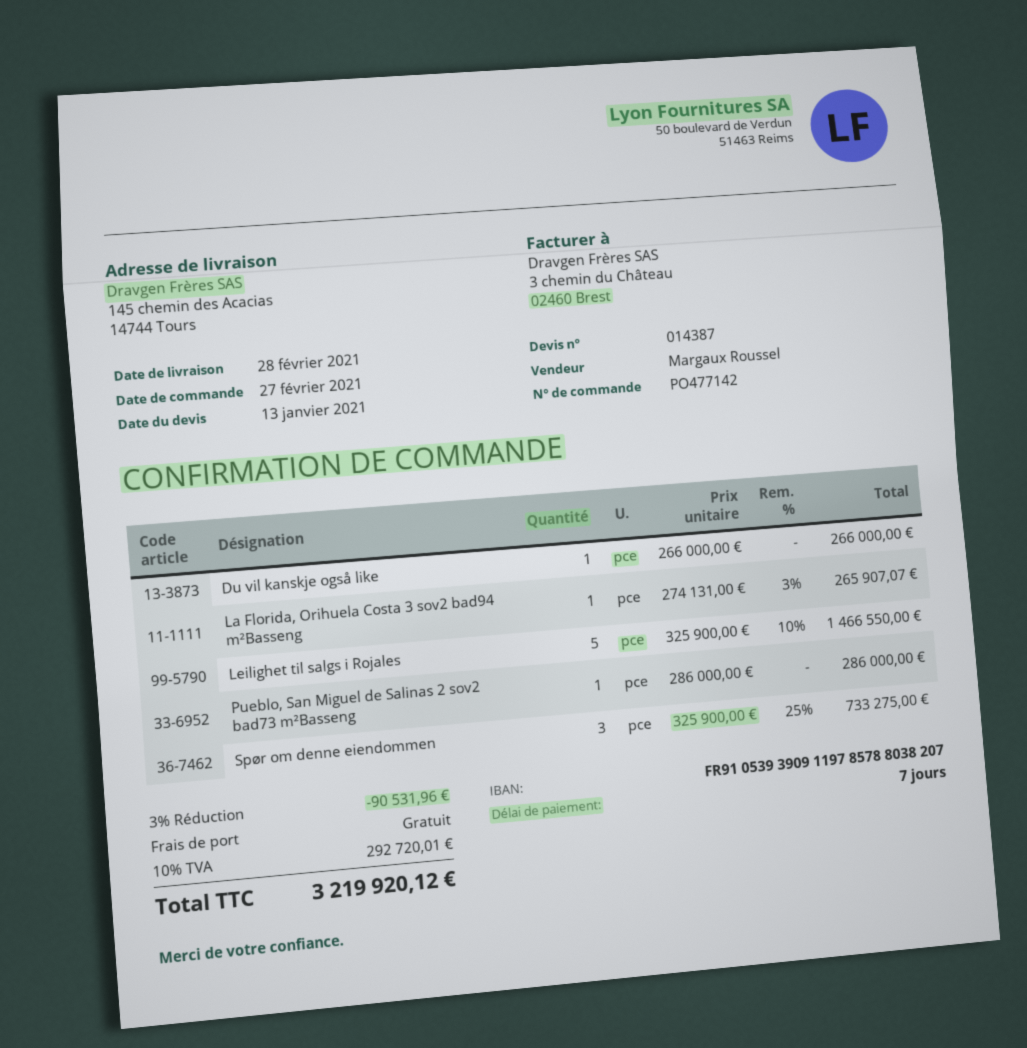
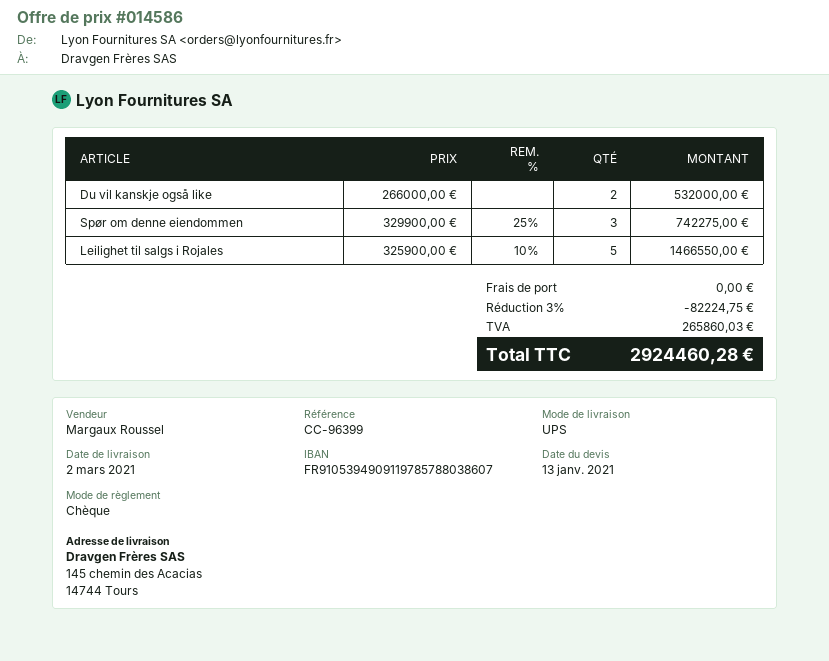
quote number: 014387 -> 014586
delivery date: 2021-02-28 -> 2021-03-02
bank account: FR9105393909119785788038207 -> FR9105394909119785788038607
Du vil kanskje også like: 1 x 266000.00 = 266000.00 -> 2 x 266000.00 = 532000.00
La Florida, Orihuela Costa 3 sov2 bad94 m²Basseng: 1 x 274131.00 - 3% = 265907.07 -> none
Pueblo, San Miguel de Salinas 2 sov2 bad73 m²Basseng: 1 x 286000.00 = 286000.00 -> none
Spør om denne eiendommen: 3 x 325900.00 - 25% = 733275.00 -> 3 x 329900.00 - 25% = 742275.00
discount: 3% = 90531.96 -> 3% = 82224.75
tax: 292720.01 -> 265860.03
total: 3219920.12 -> 2924460.28

